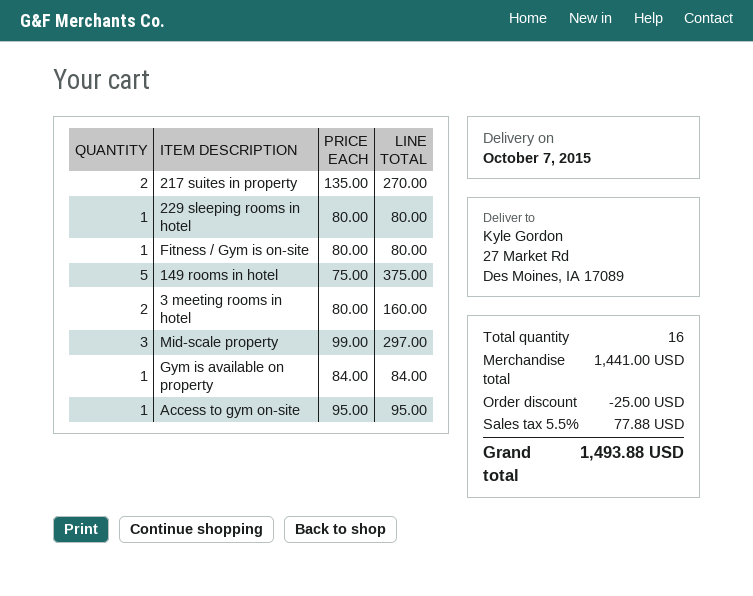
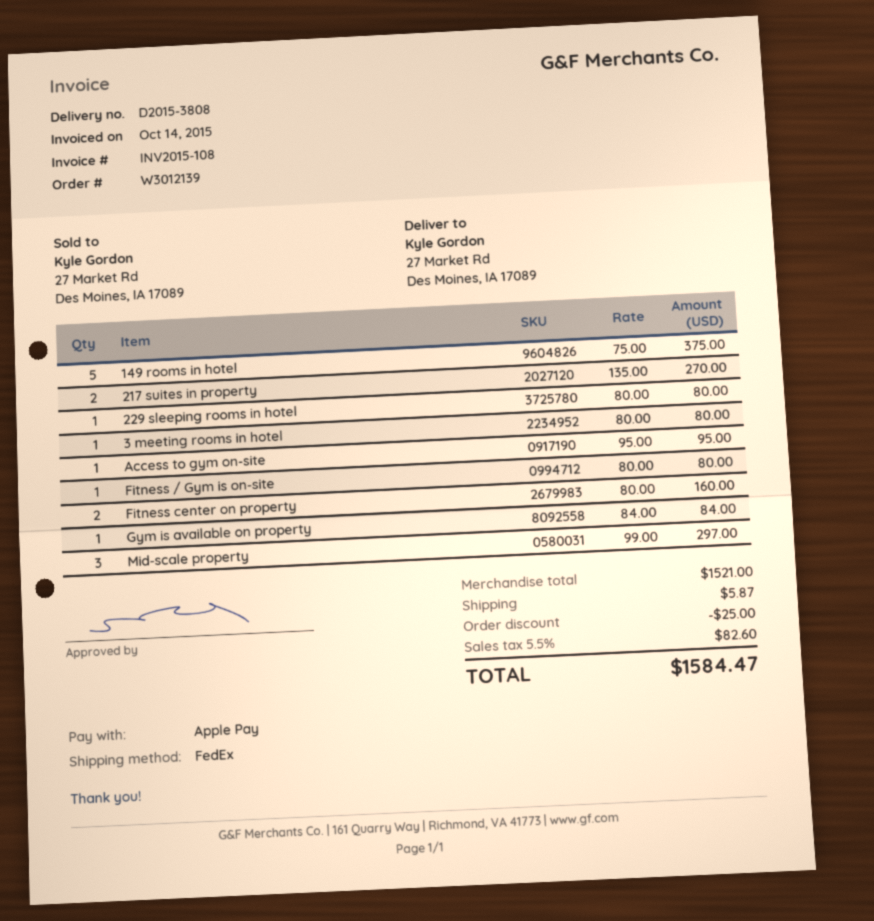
3 meeting rooms in hotel: 2 x 80.00 = 160.00 -> 1 x 80.00 = 80.00
Fitness center on property: none -> 2 x 80.00 = 160.00
subtotal: 1441.00 -> 1521.00
shipping: none -> 5.87
tax: 5.5% = 77.88 -> 5.5% = 82.60
total: 1493.88 -> 1584.47

